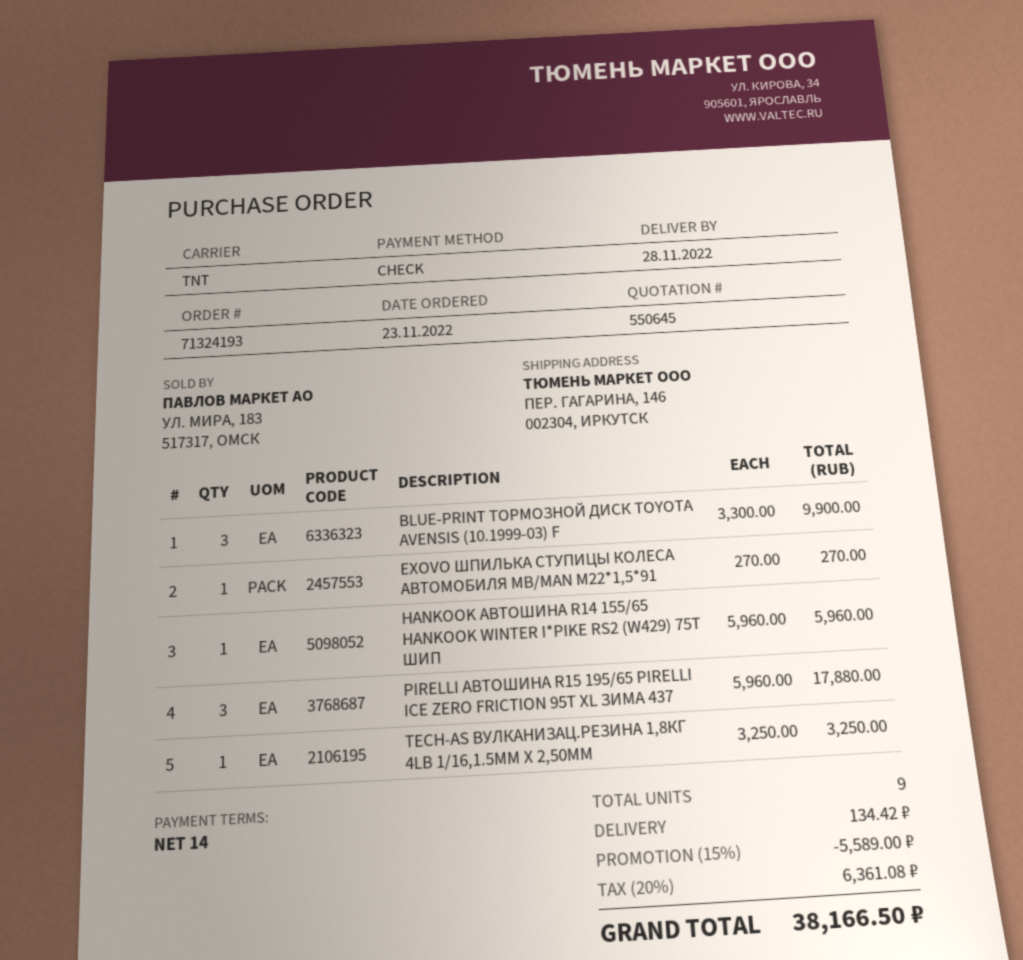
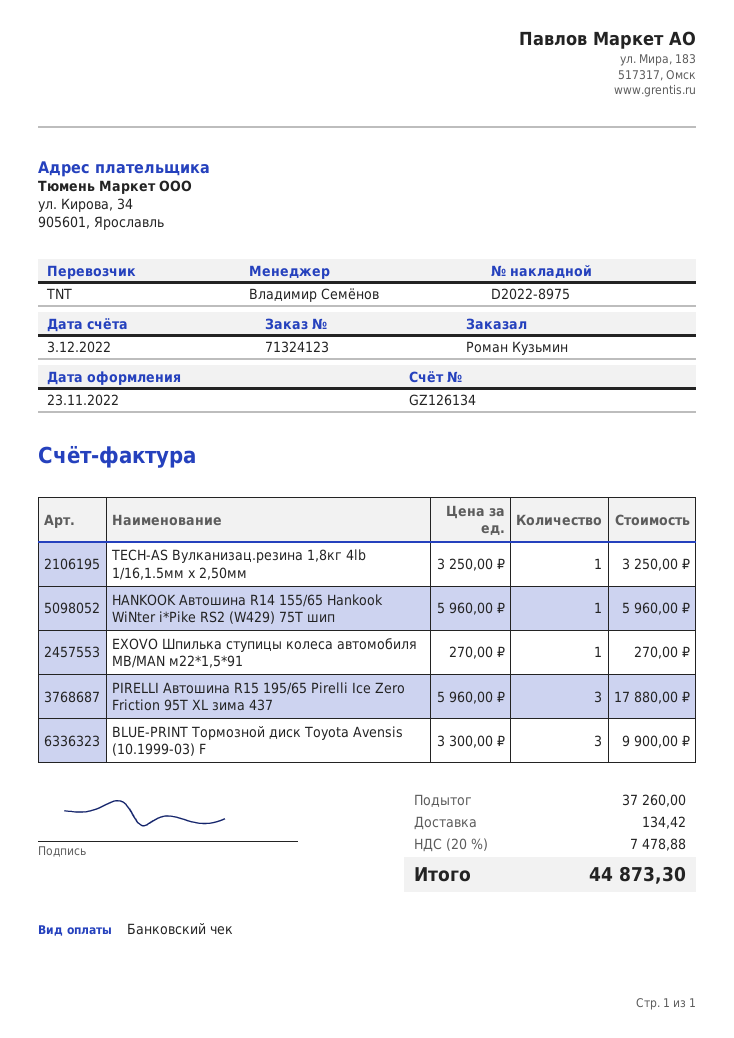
order number: 71324193 -> 71324123
discount: 15% = 5589.00 -> none
tax: 20% = 6361.08 -> 20% = 7478.88
total: 38166.50 -> 44873.30

